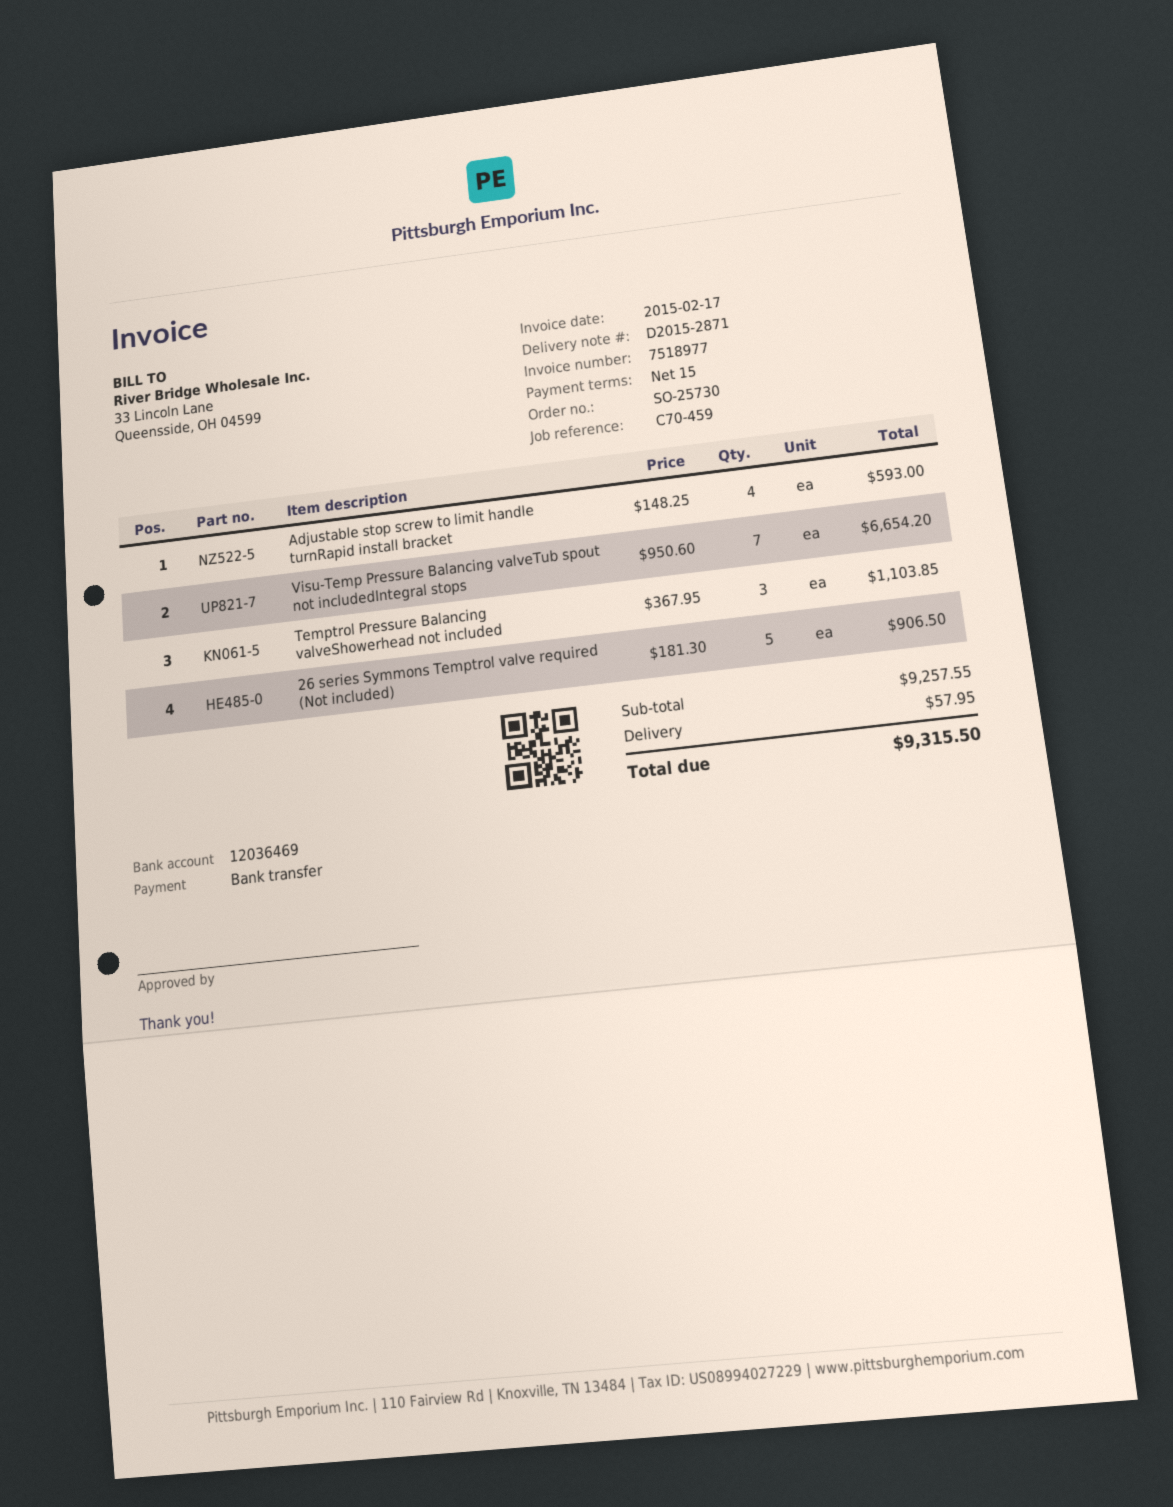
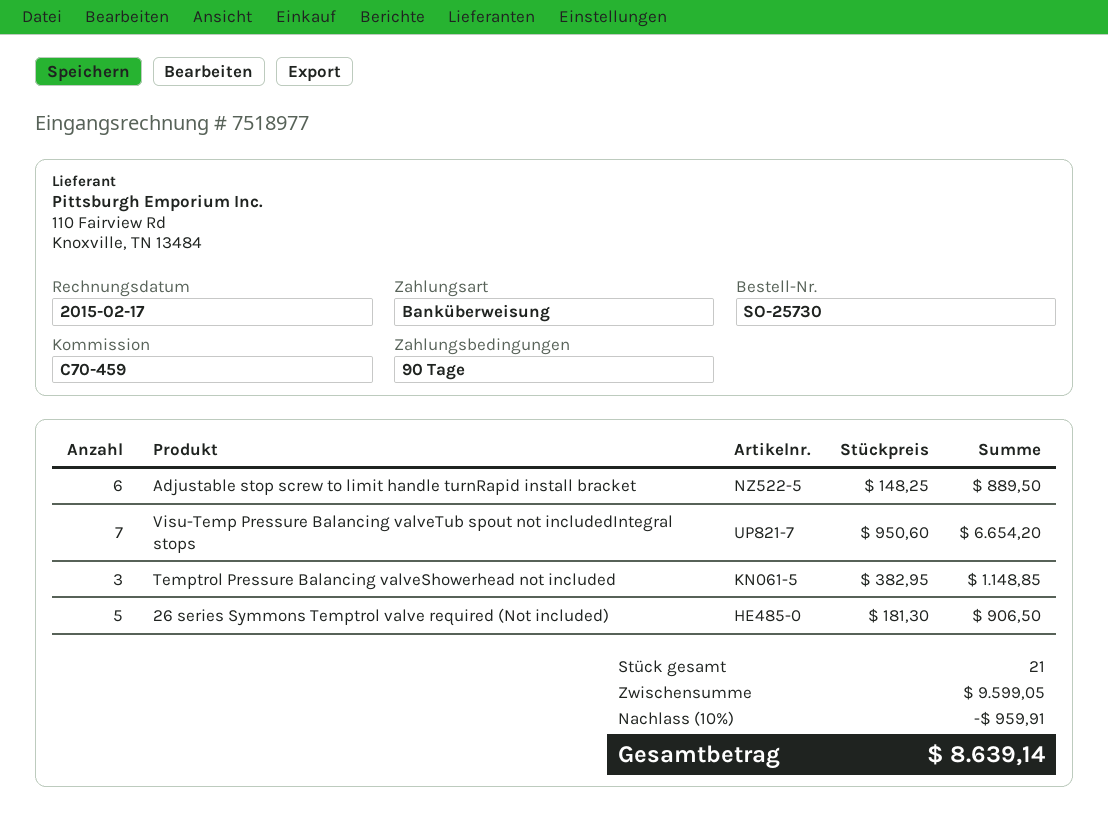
payment terms: 15 days -> 90 days
Adjustable stop screw to limit handle turnRapid install bracket: 4 x 148.25 = 593.00 -> 6 x 148.25 = 889.50
Temptrol Pressure Balancing valveShowerhead not included: 3 x 367.95 = 1103.85 -> 3 x 382.95 = 1148.85
subtotal: 9257.55 -> 9599.05
discount: none -> 10% = 959.91
shipping: 57.95 -> none
total: 9315.50 -> 8639.14

